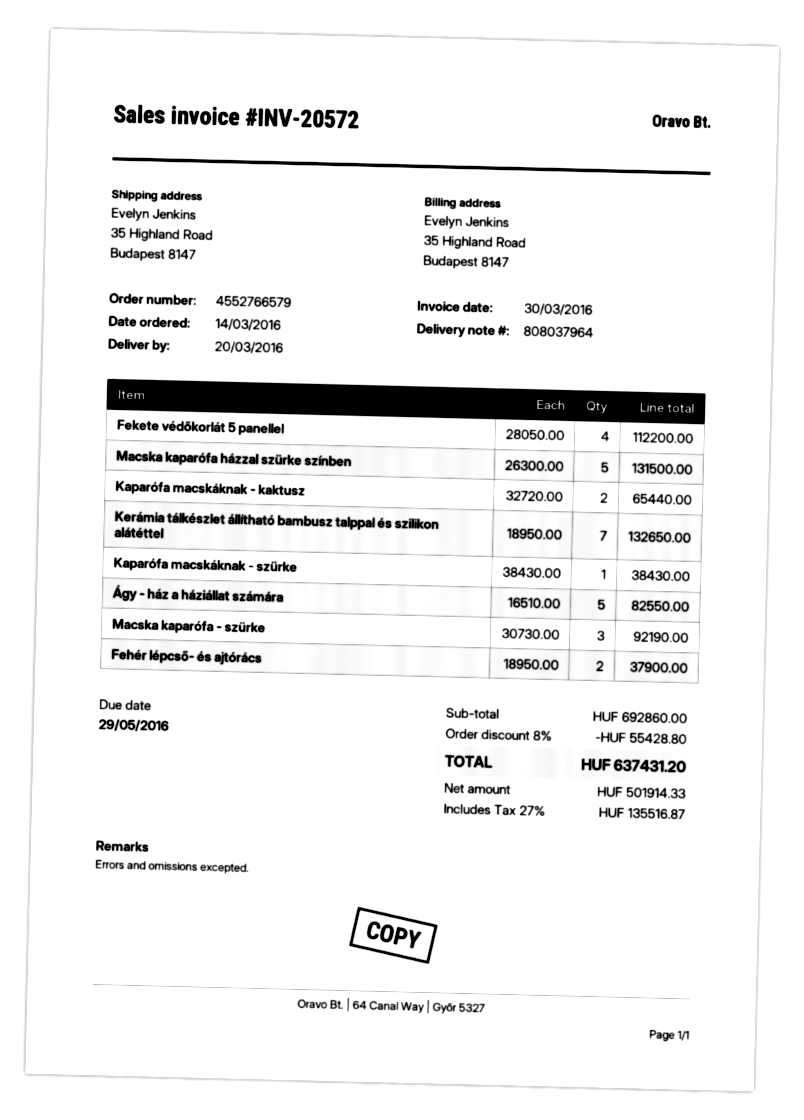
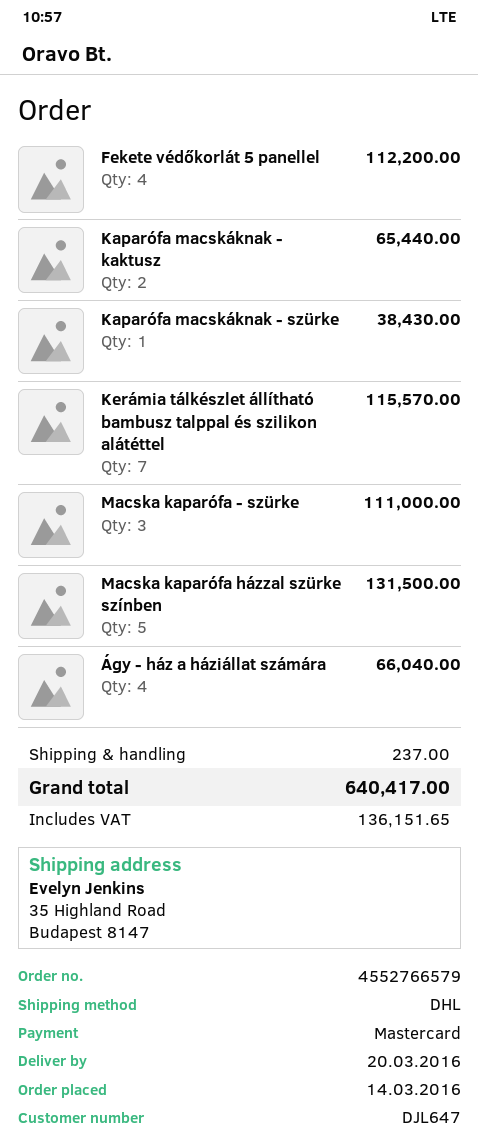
Kerámia tálkészlet állítható bambusz talppal és szilikon alátéttel: 7 for 132650.00 -> 7 for 115570.00
Ágy - ház a háziállat számára: 5 for 82550.00 -> 4 for 66040.00
Macska kaparófa - szürke: 3 for 92190.00 -> 3 for 111000.00
Fehér lépcső- és ajtórács: 2 for 37900.00 -> none
discount: 8% = 55428.80 -> none
shipping: none -> 237.00
tax: 135516.87 -> 136151.65
total: 637431.20 -> 640417.00

